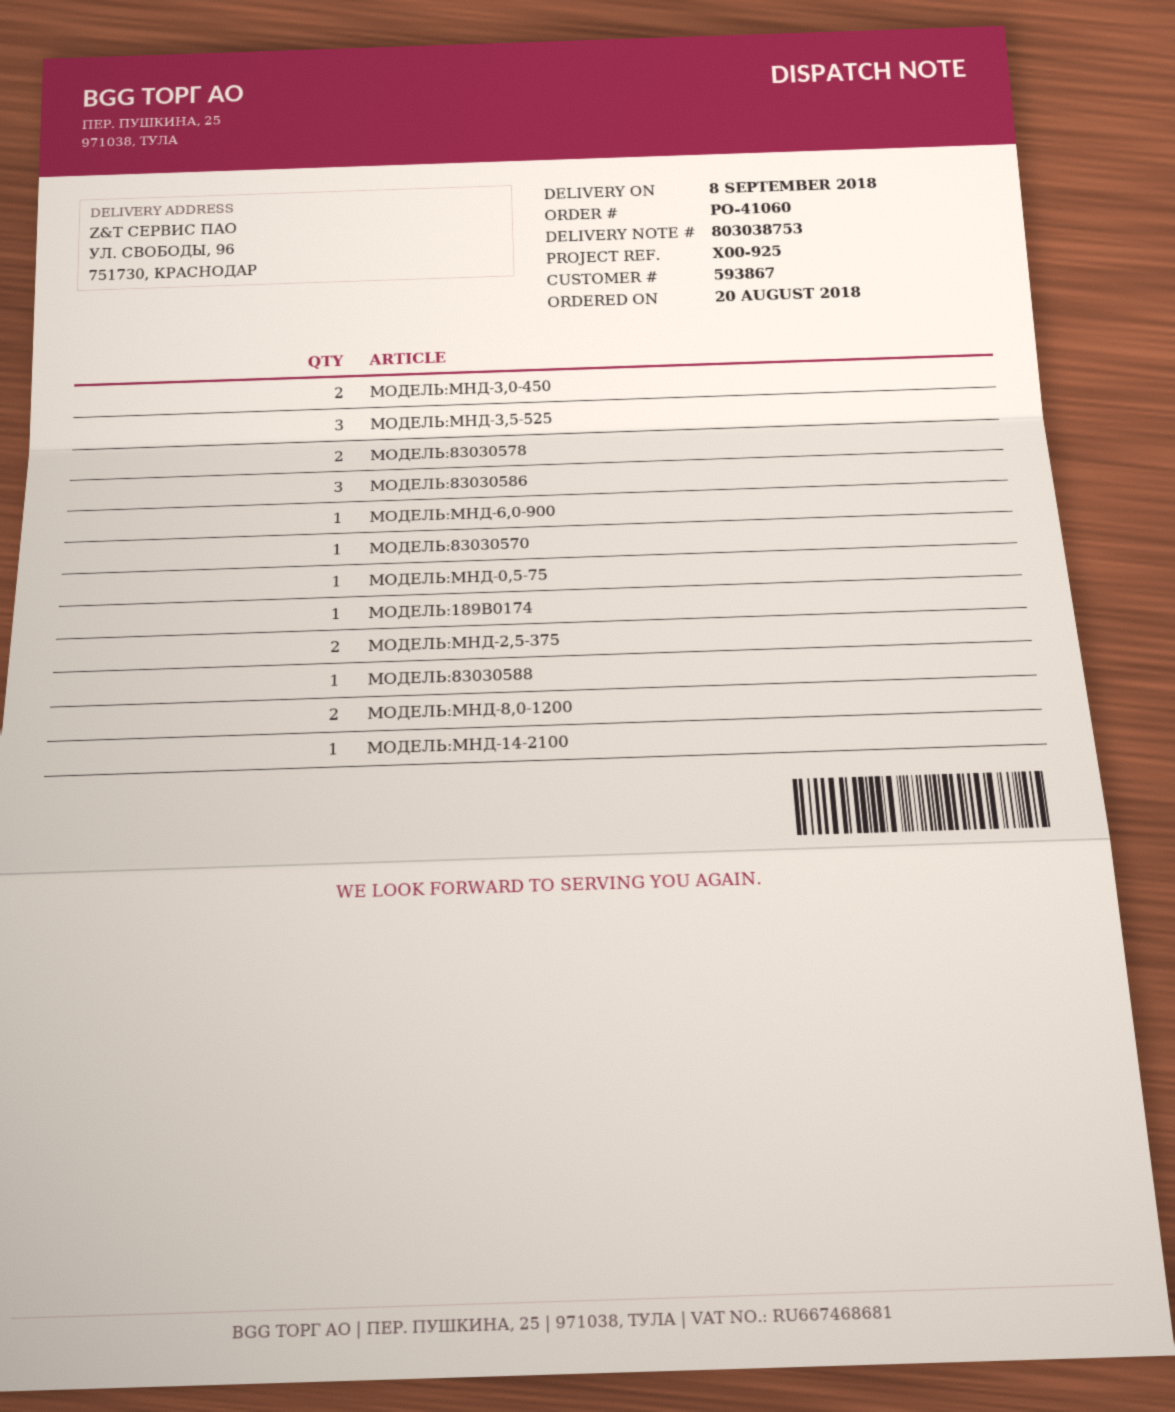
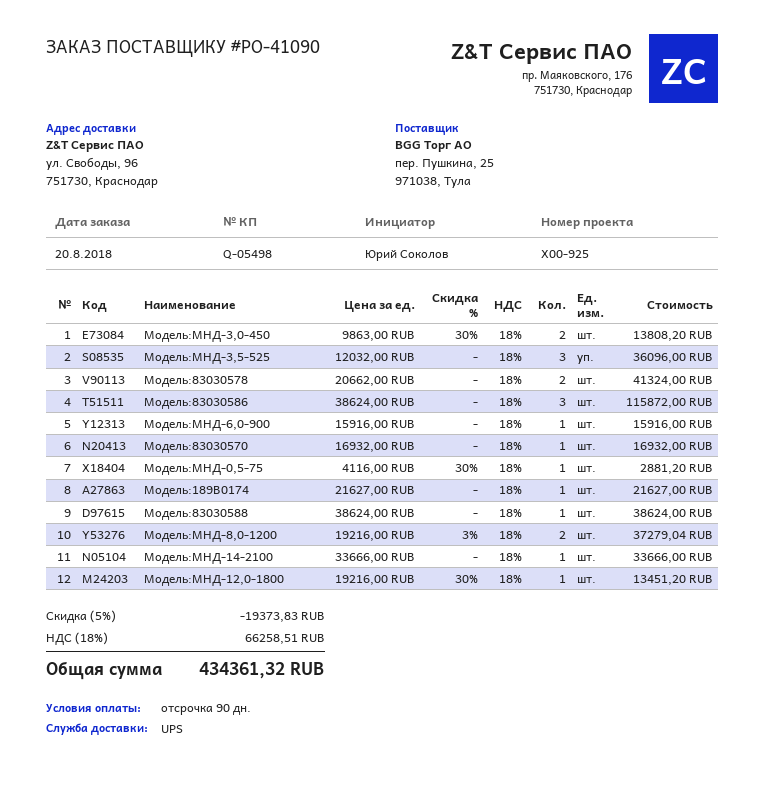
order number: PO-41060 -> PO-41090
МОДЕЛЬ:МНД-2,5-375: 2 -> none
Модель:МНД-12,0-1800: none -> 1

